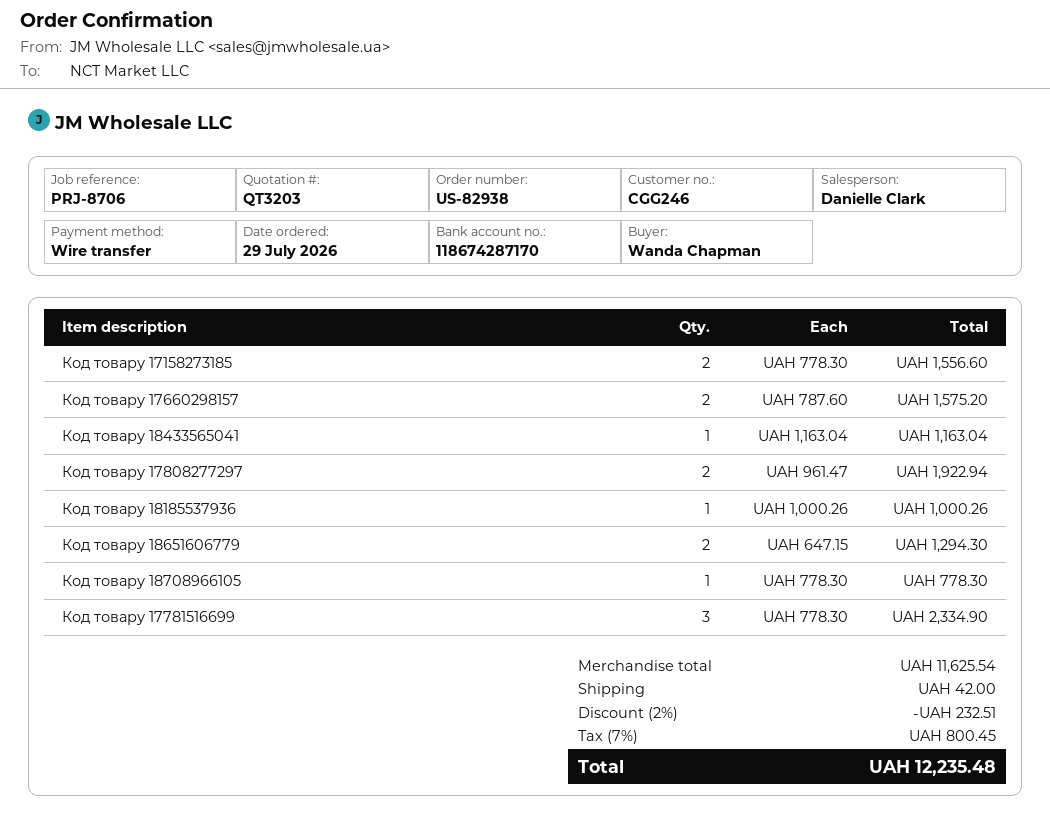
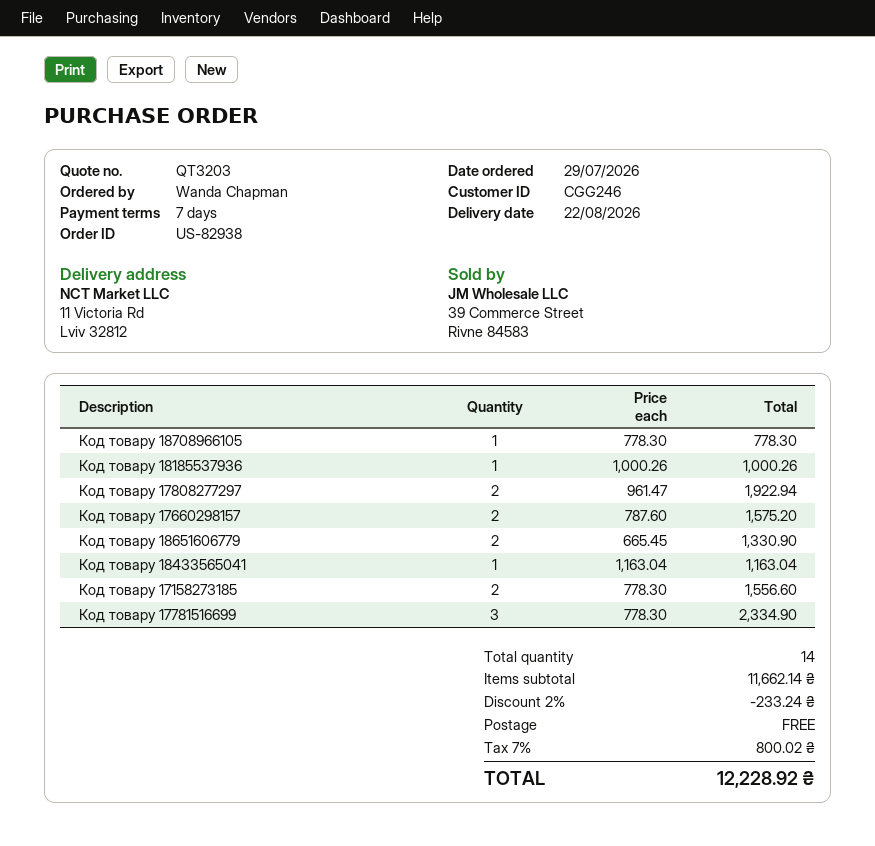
Код товару 18651606779: 2 x 647.15 = 1294.30 -> 2 x 665.45 = 1330.90
subtotal: 11625.54 -> 11662.14
discount: 2% = 232.51 -> 2% = 233.24
shipping: 42.00 -> 0.00
tax: 7% = 800.45 -> 7% = 800.02
total: 12235.48 -> 12228.92

